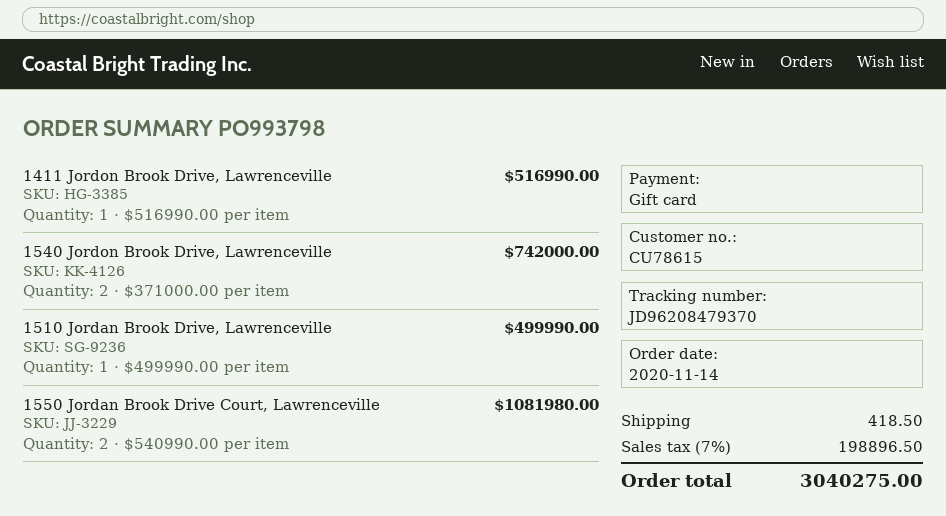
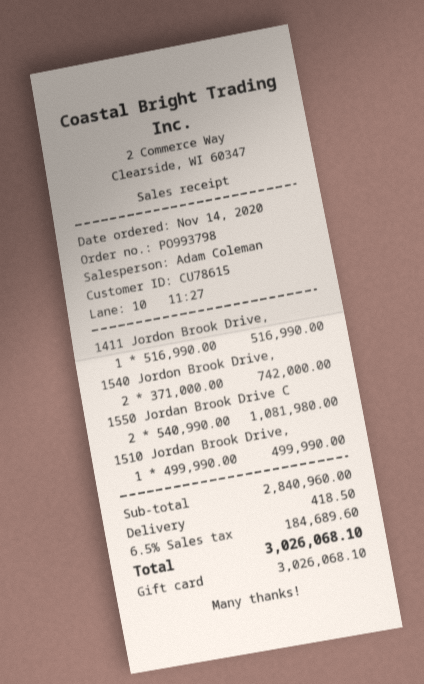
tax: 7% = 198896.50 -> 6.5% = 184689.60
total: 3040275.00 -> 3026068.10

